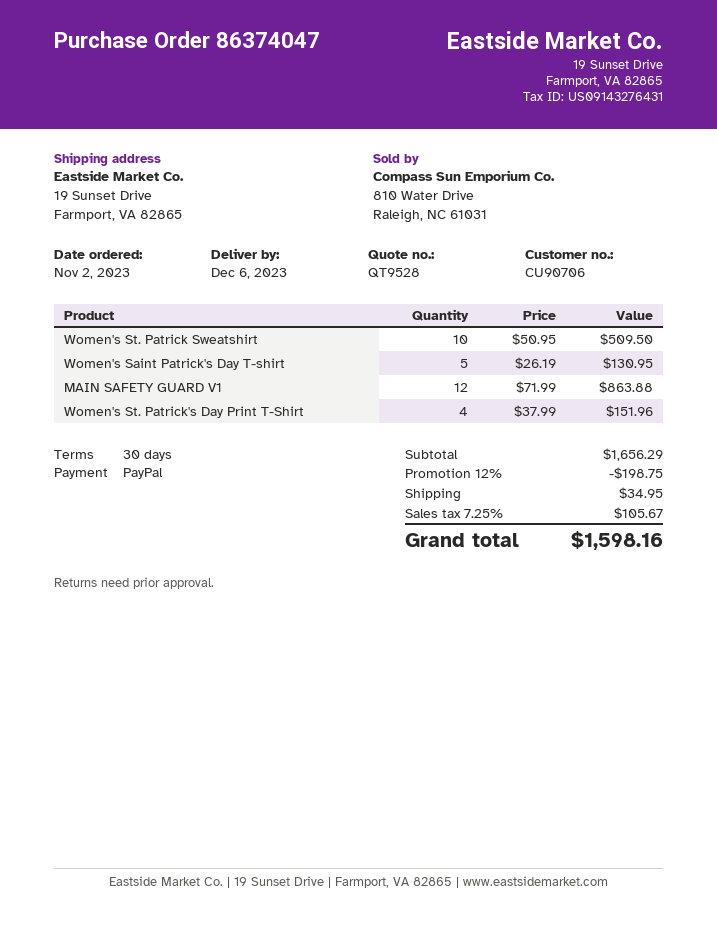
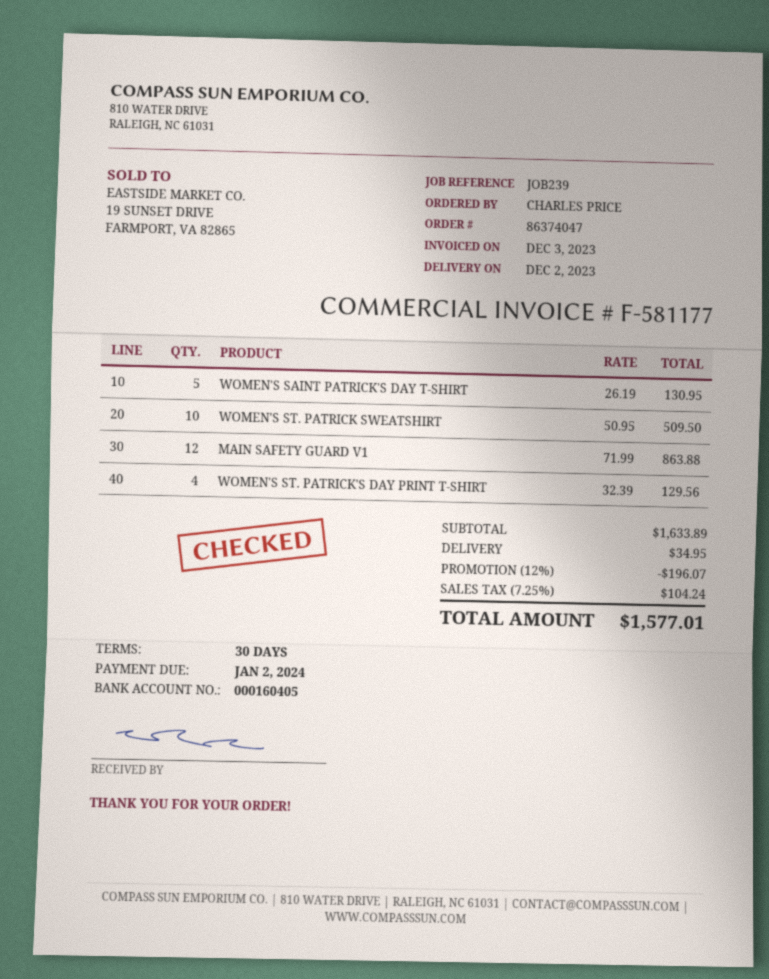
delivery date: 2023-12-06 -> 2023-12-02
Women's St. Patrick's Day Print T-Shirt: 4 x 37.99 = 151.96 -> 4 x 32.39 = 129.56
subtotal: 1656.29 -> 1633.89
discount: 12% = 198.75 -> 12% = 196.07
tax: 7.25% = 105.67 -> 7.25% = 104.24
total: 1598.16 -> 1577.01

